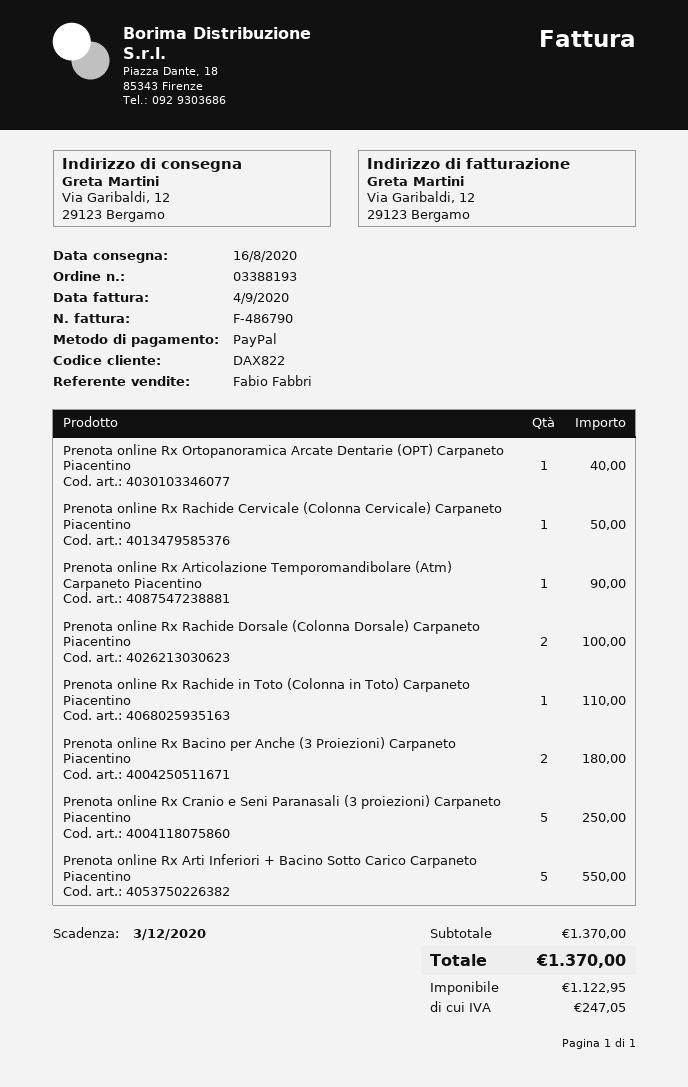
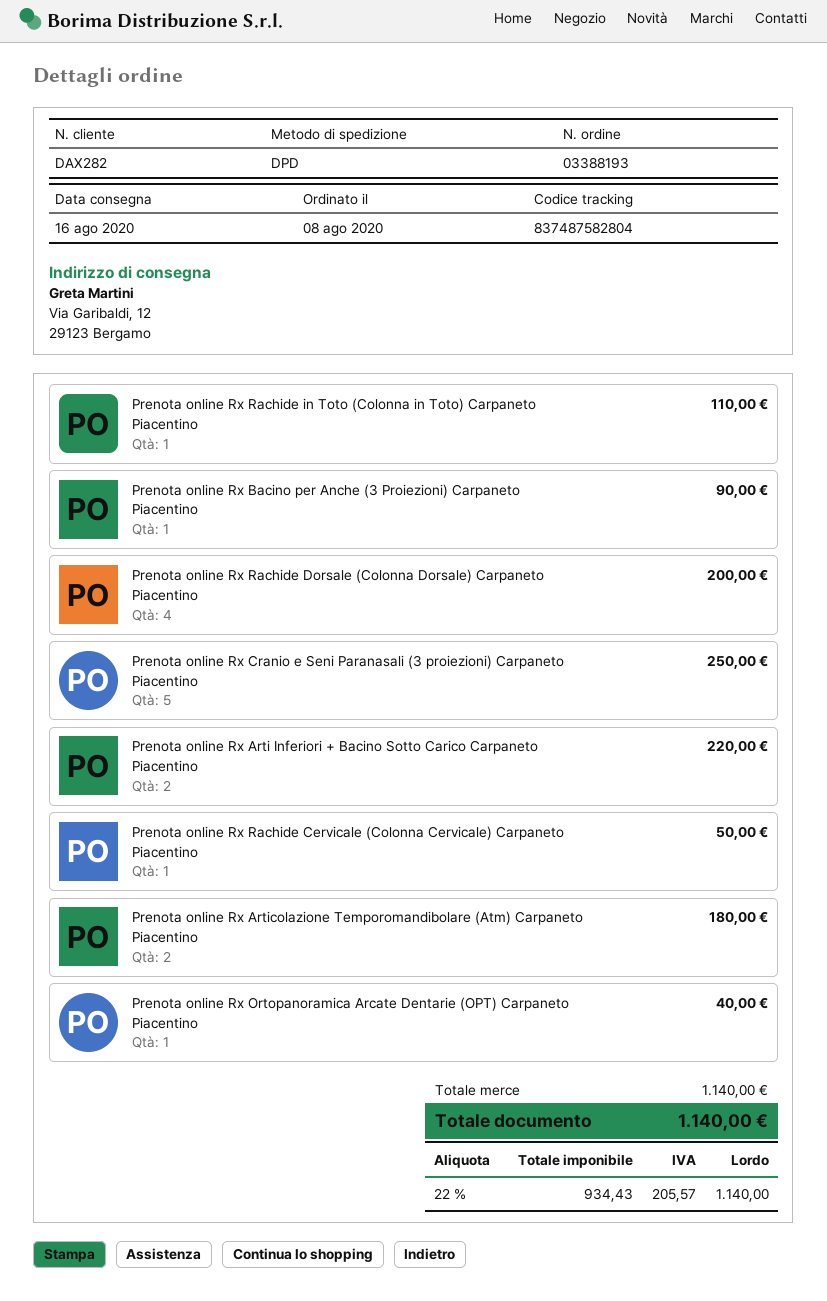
customer number: DAX822 -> DAX282
Prenota online Rx Articolazione Temporomandibolare (Atm) Carpaneto Piacentino: 1 for 90.00 -> 2 for 180.00
Prenota online Rx Rachide Dorsale (Colonna Dorsale) Carpaneto Piacentino: 2 for 100.00 -> 4 for 200.00
Prenota online Rx Bacino per Anche (3 Proiezioni) Carpaneto Piacentino: 2 for 180.00 -> 1 for 90.00
Prenota online Rx Arti Inferiori + Bacino Sotto Carico Carpaneto Piacentino: 5 for 550.00 -> 2 for 220.00
subtotal: 1370.00 -> 1140.00
net: 1122.95 -> 934.43
tax: 247.05 -> 205.57
total: 1370.00 -> 1140.00

